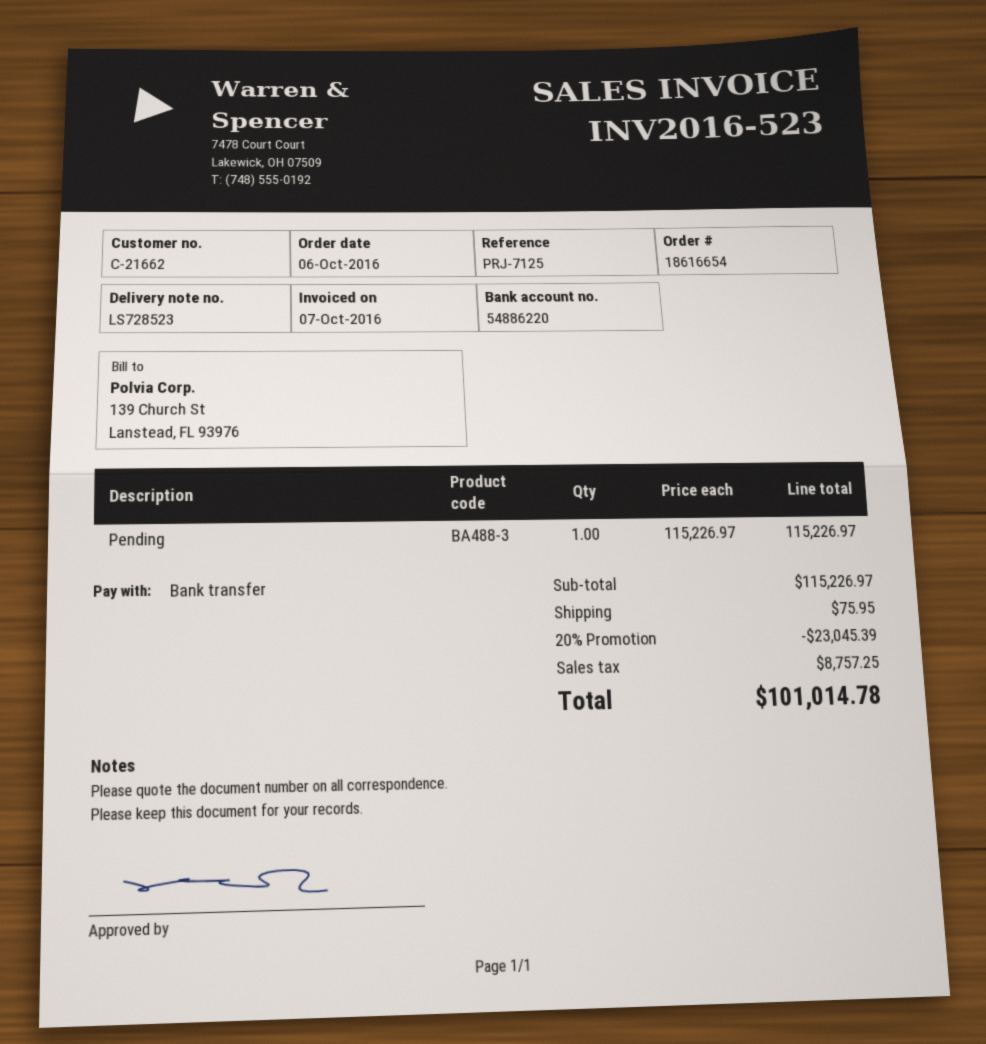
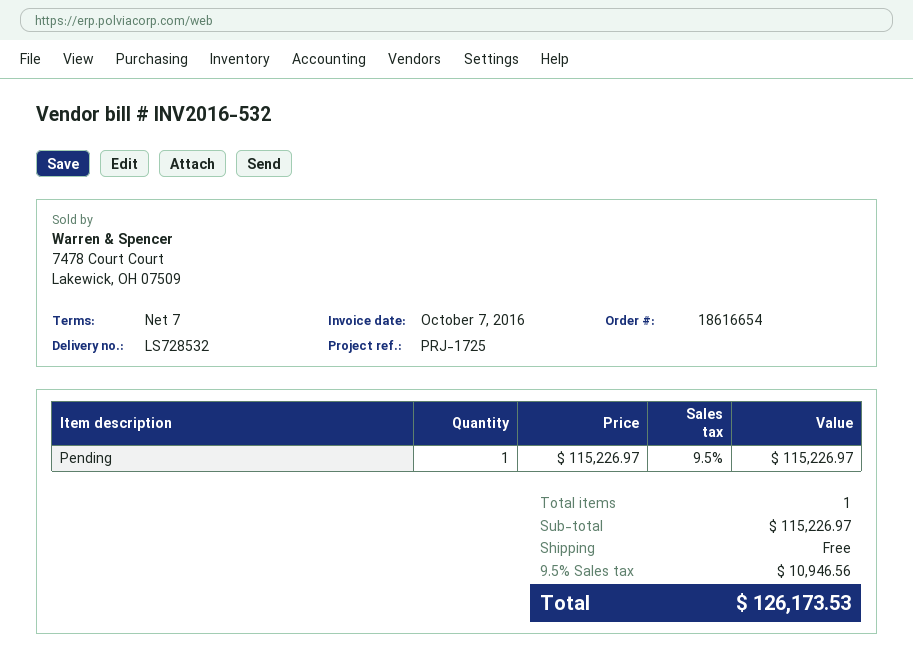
delivery note number: LS728523 -> LS728532
invoice number: INV2016-523 -> INV2016-532
reference: PRJ-7125 -> PRJ-1725
discount: 20% = 23045.39 -> none
shipping: 75.95 -> 0.00
tax: 8757.25 -> 10946.56
total: 101014.78 -> 126173.53

